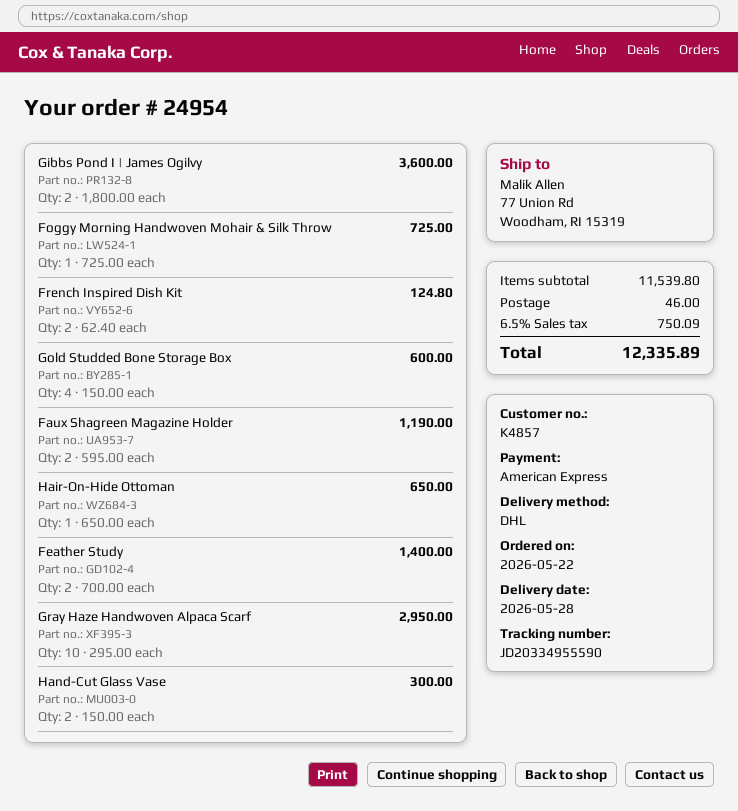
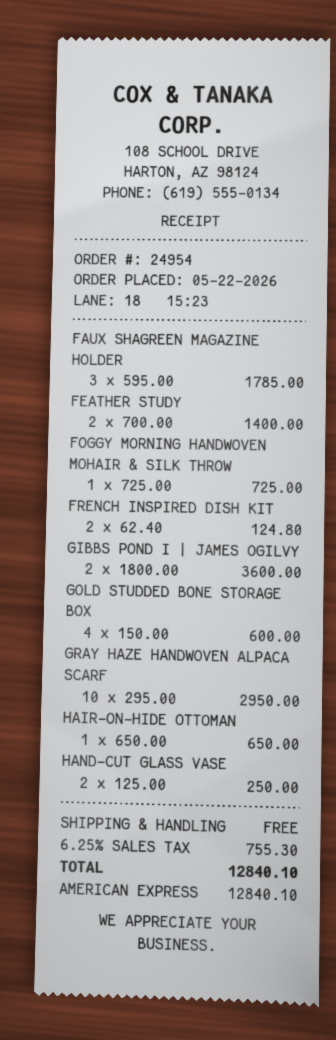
Faux Shagreen Magazine Holder: 2 x 595.00 = 1190.00 -> 3 x 595.00 = 1785.00
Hand-Cut Glass Vase: 2 x 150.00 = 300.00 -> 2 x 125.00 = 250.00
shipping: 46.00 -> 0.00
tax: 6.5% = 750.09 -> 6.25% = 755.30
total: 12335.89 -> 12840.10

